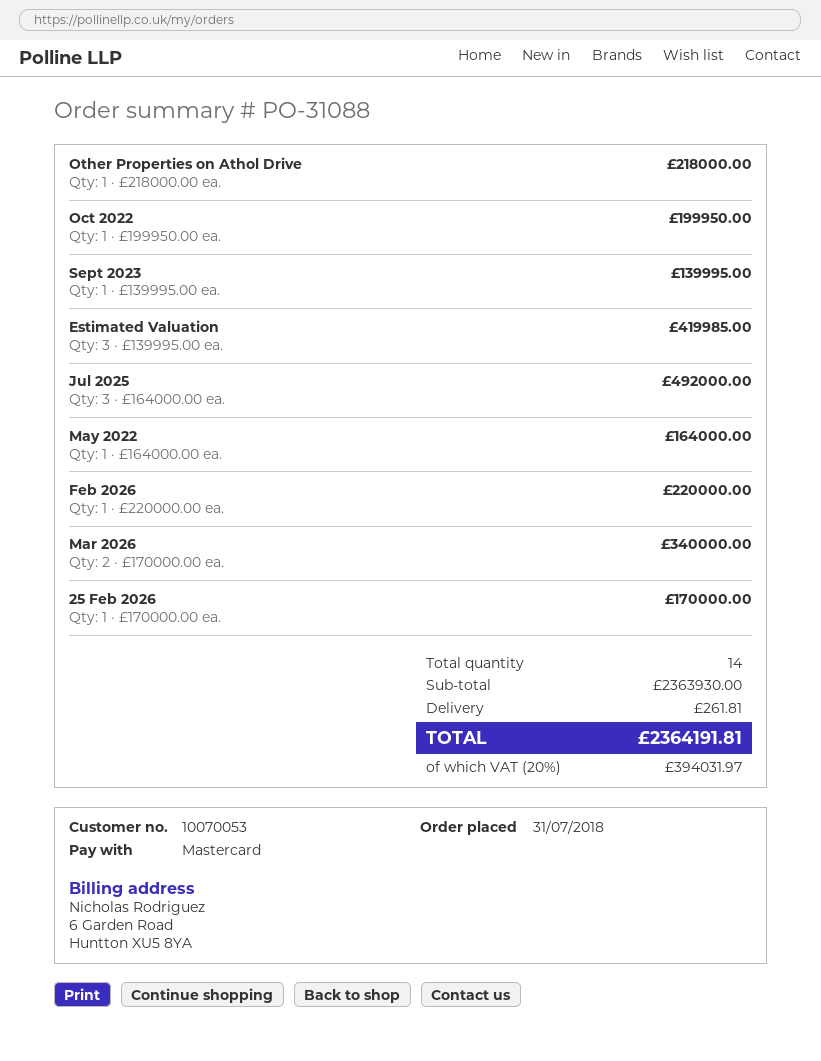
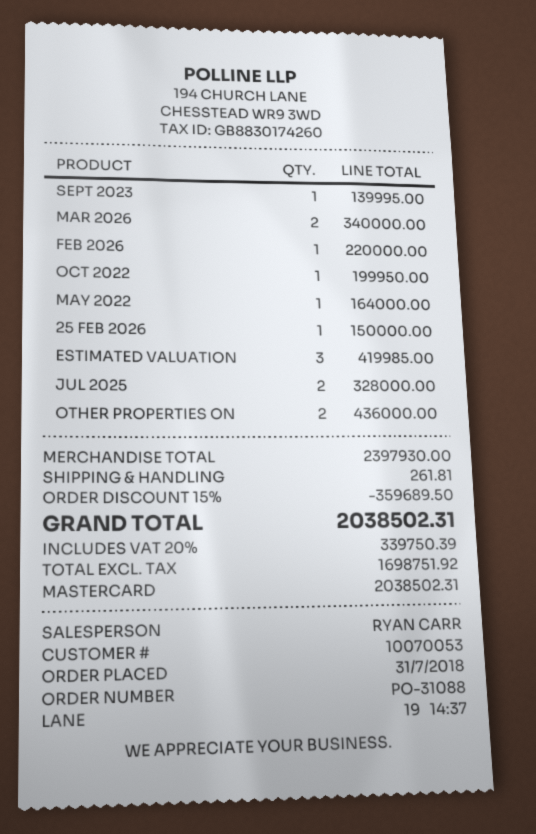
Other Properties on Athol Drive: 1 for 218000.00 -> 2 for 436000.00
Jul 2025: 3 for 492000.00 -> 2 for 328000.00
25 Feb 2026: 1 for 170000.00 -> 1 for 150000.00
subtotal: 2363930.00 -> 2397930.00
discount: none -> 15% = 359689.50
tax: 20% = 394031.97 -> 20% = 339750.39
total: 2364191.81 -> 2038502.31

